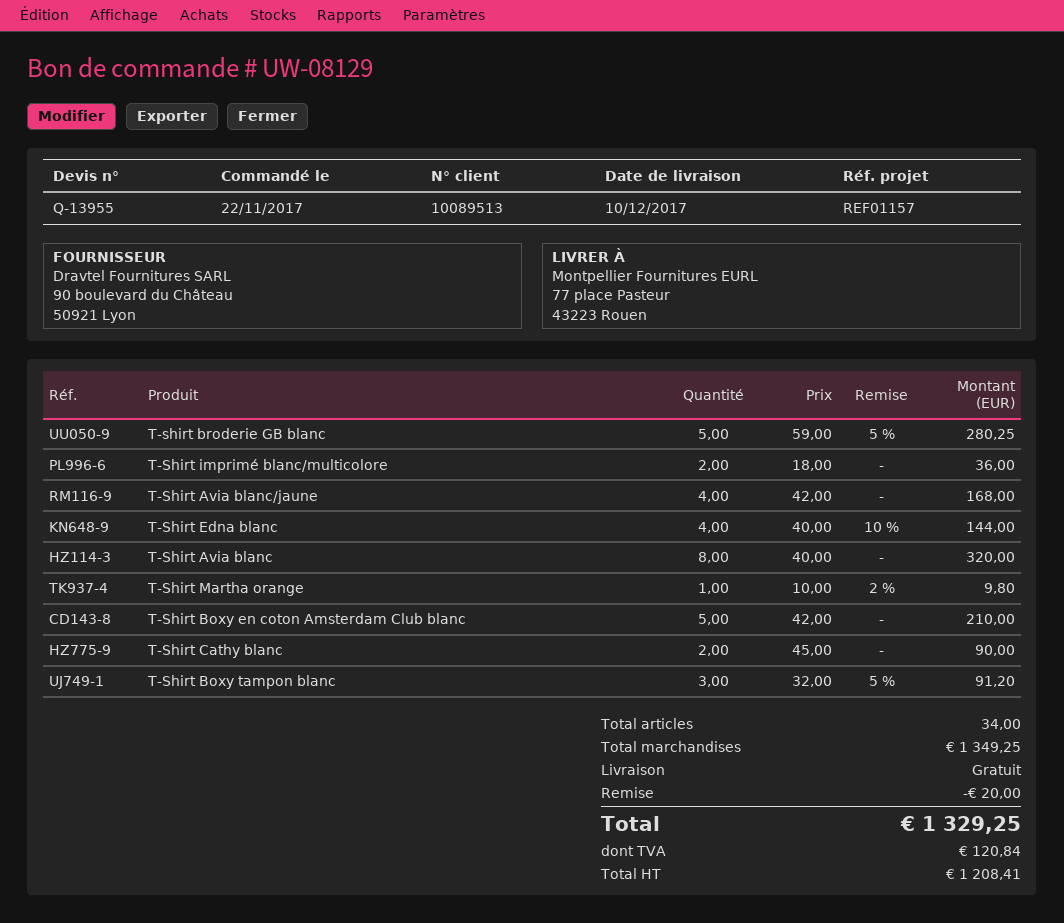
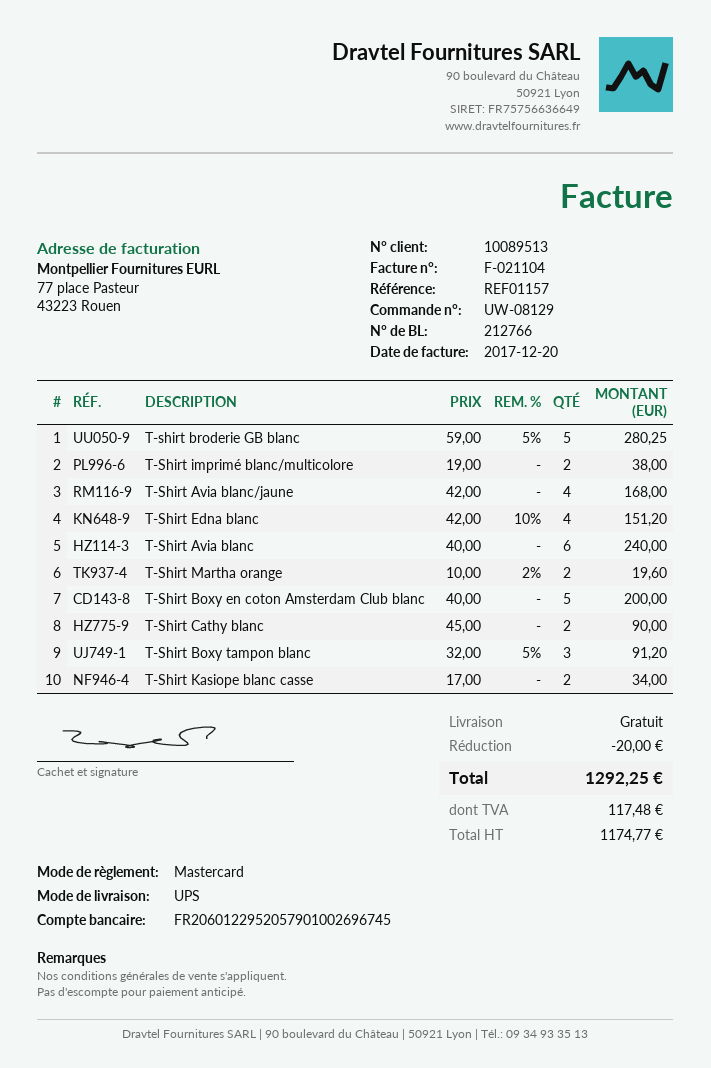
T-Shirt imprimé blanc/multicolore: 2 x 18.00 = 36.00 -> 2 x 19.00 = 38.00
T-Shirt Edna blanc: 4 x 40.00 - 10% = 144.00 -> 4 x 42.00 - 10% = 151.20
T-Shirt Avia blanc: 8 x 40.00 = 320.00 -> 6 x 40.00 = 240.00
T-Shirt Martha orange: 1 x 10.00 - 2% = 9.80 -> 2 x 10.00 - 2% = 19.60
T-Shirt Boxy en coton Amsterdam Club blanc: 5 x 42.00 = 210.00 -> 5 x 40.00 = 200.00
T-Shirt Kasiope blanc casse: none -> 2 x 17.00 = 34.00
net: 1208.41 -> 1174.77
tax: 120.84 -> 117.48
total: 1329.25 -> 1292.25

